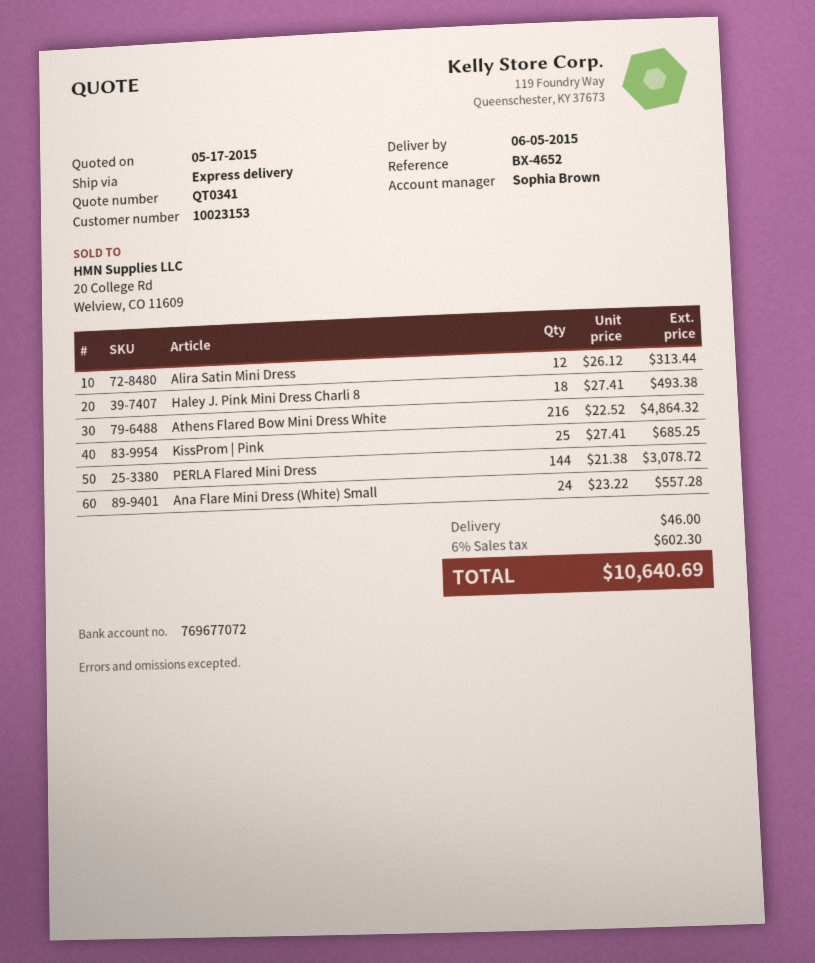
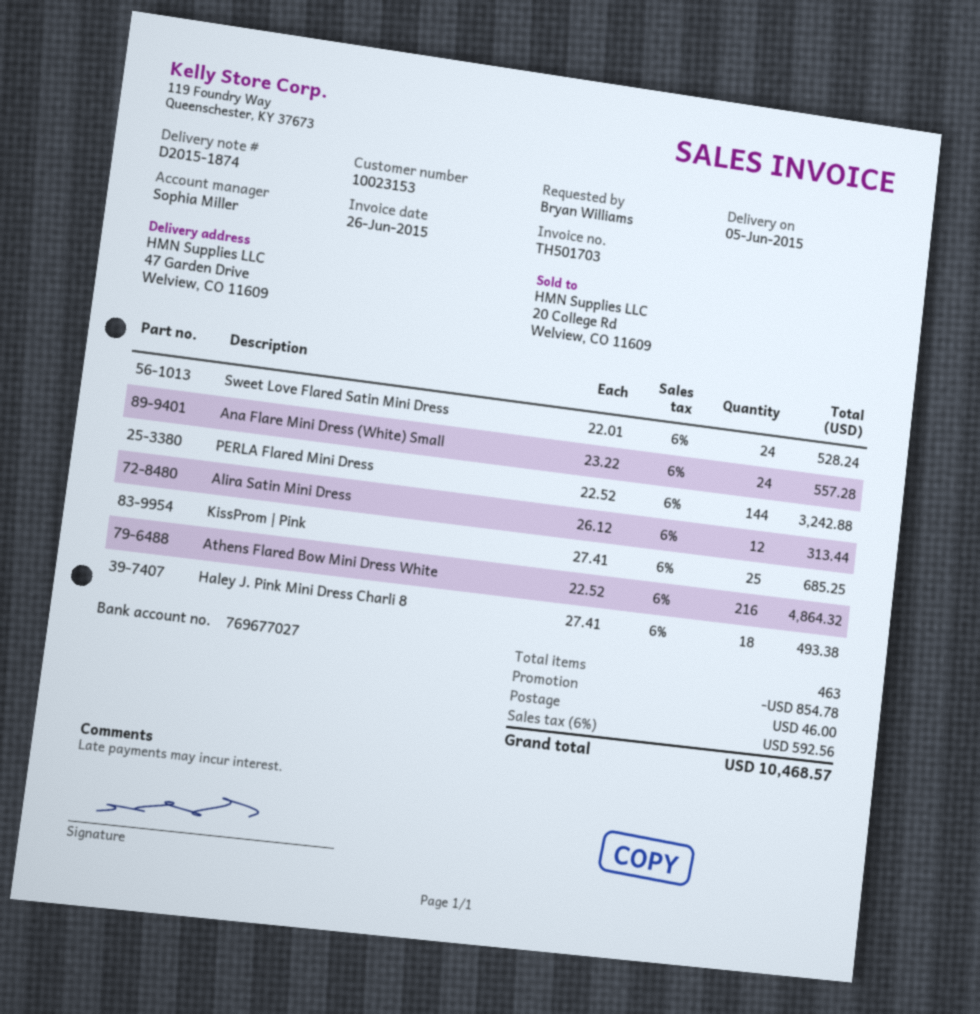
sales rep: Sophia Brown -> Sophia Miller
bank account: 769677072 -> 769677027
PERLA Flared Mini Dress: 144 x 21.38 = 3078.72 -> 144 x 22.52 = 3242.88
Sweet Love Flared Satin Mini Dress: none -> 24 x 22.01 = 528.24
discount: none -> 854.78
tax: 6% = 602.30 -> 6% = 592.56
total: 10640.69 -> 10468.57

